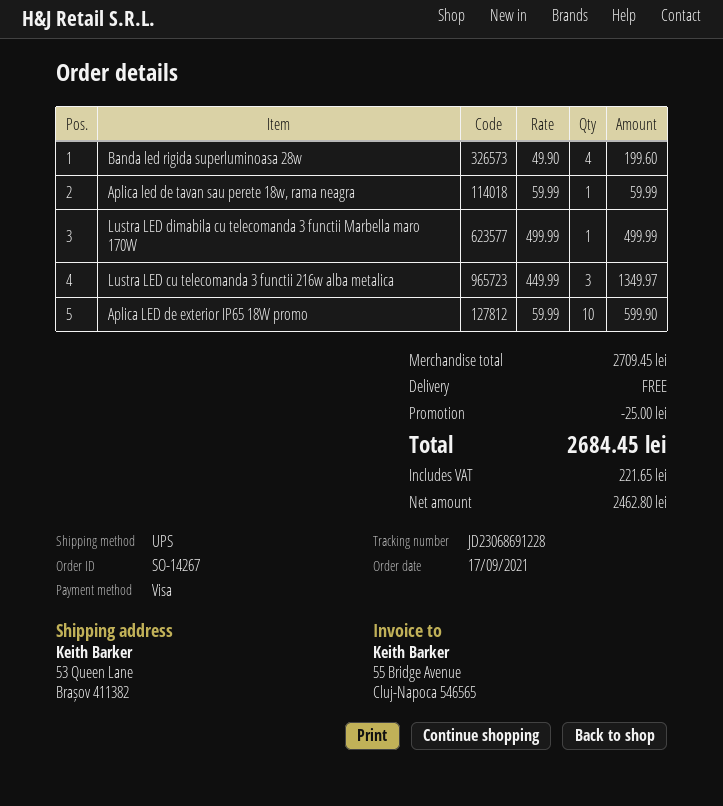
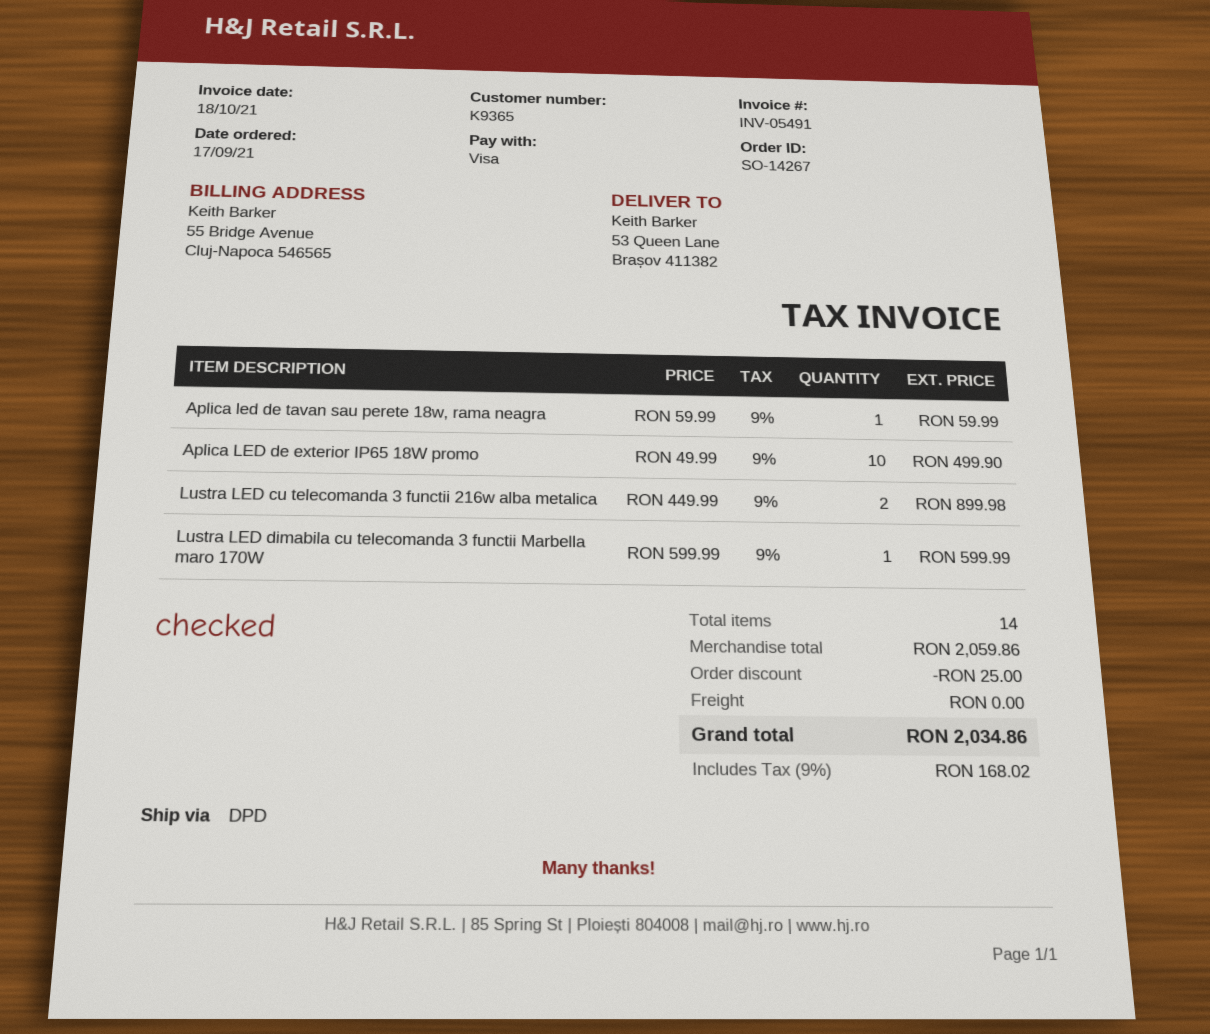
shipping method: UPS -> DPD
Banda led rigida superluminoasa 28w: 4 x 49.90 = 199.60 -> none
Lustra LED dimabila cu telecomanda 3 functii Marbella maro 170W: 1 x 499.99 = 499.99 -> 1 x 599.99 = 599.99
Lustra LED cu telecomanda 3 functii 216w alba metalica: 3 x 449.99 = 1349.97 -> 2 x 449.99 = 899.98
Aplica LED de exterior IP65 18W promo: 10 x 59.99 = 599.90 -> 10 x 49.99 = 499.90
subtotal: 2709.45 -> 2059.86
tax: 221.65 -> 168.02
total: 2684.45 -> 2034.86

